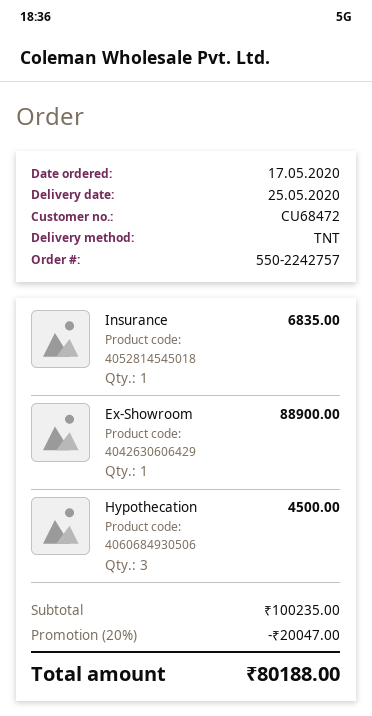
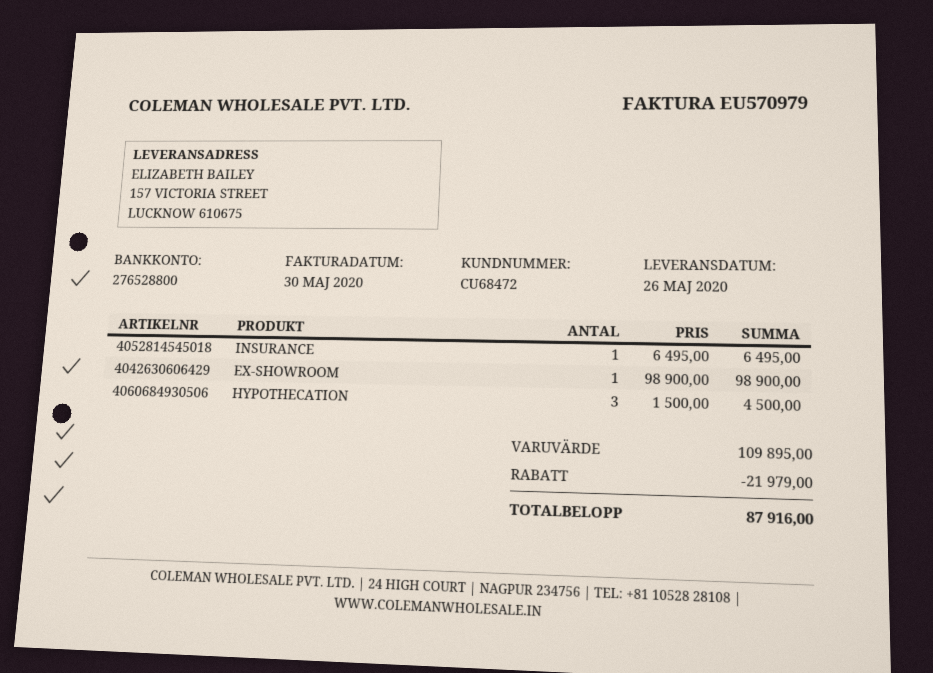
delivery date: 2020-05-25 -> 2020-05-26
Insurance: 1 for 6835.00 -> 1 for 6495.00
Ex-Showroom: 1 for 88900.00 -> 1 for 98900.00
subtotal: 100235.00 -> 109895.00
discount: 20047.00 -> 21979.00
total: 80188.00 -> 87916.00

